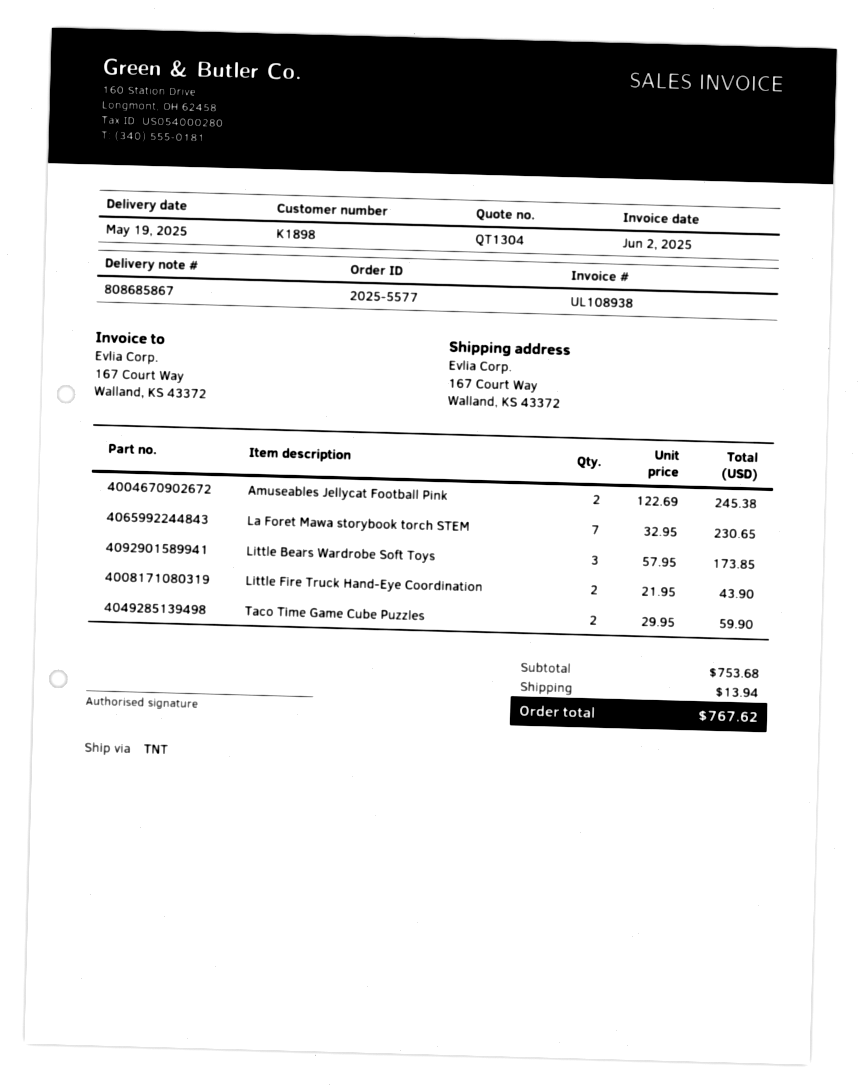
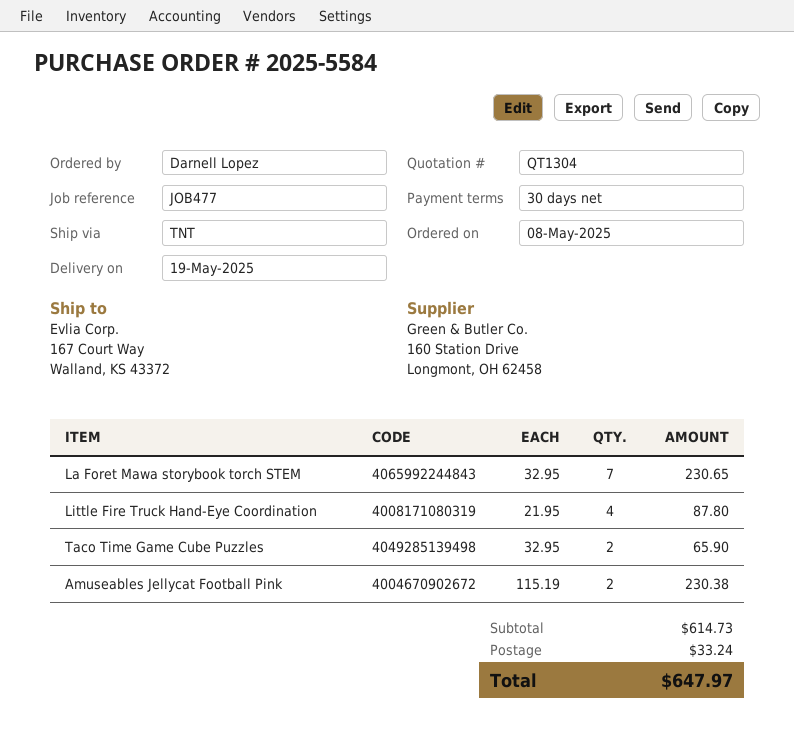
order number: 2025-5577 -> 2025-5584
Amuseables Jellycat Football Pink: 2 x 122.69 = 245.38 -> 2 x 115.19 = 230.38
Little Bears Wardrobe Soft Toys: 3 x 57.95 = 173.85 -> none
Little Fire Truck Hand-Eye Coordination: 2 x 21.95 = 43.90 -> 4 x 21.95 = 87.80
Taco Time Game Cube Puzzles: 2 x 29.95 = 59.90 -> 2 x 32.95 = 65.90
subtotal: 753.68 -> 614.73
shipping: 13.94 -> 33.24
total: 767.62 -> 647.97

